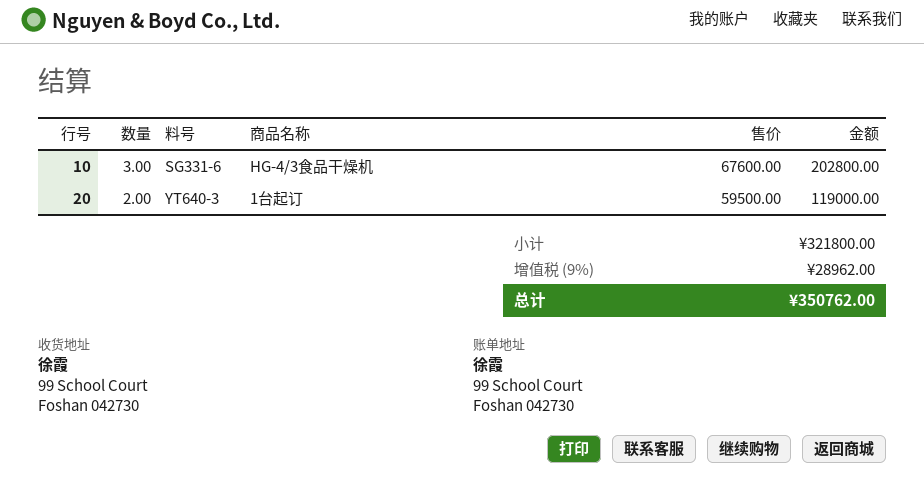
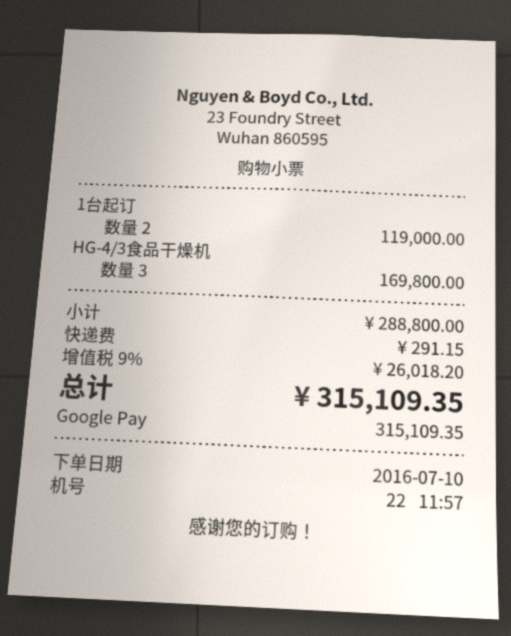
HG-4/3食品干燥机: 3 for 202800.00 -> 3 for 169800.00
subtotal: 321800.00 -> 288800.00
shipping: none -> 291.15
tax: 9% = 28962.00 -> 9% = 26018.20
total: 350762.00 -> 315109.35

